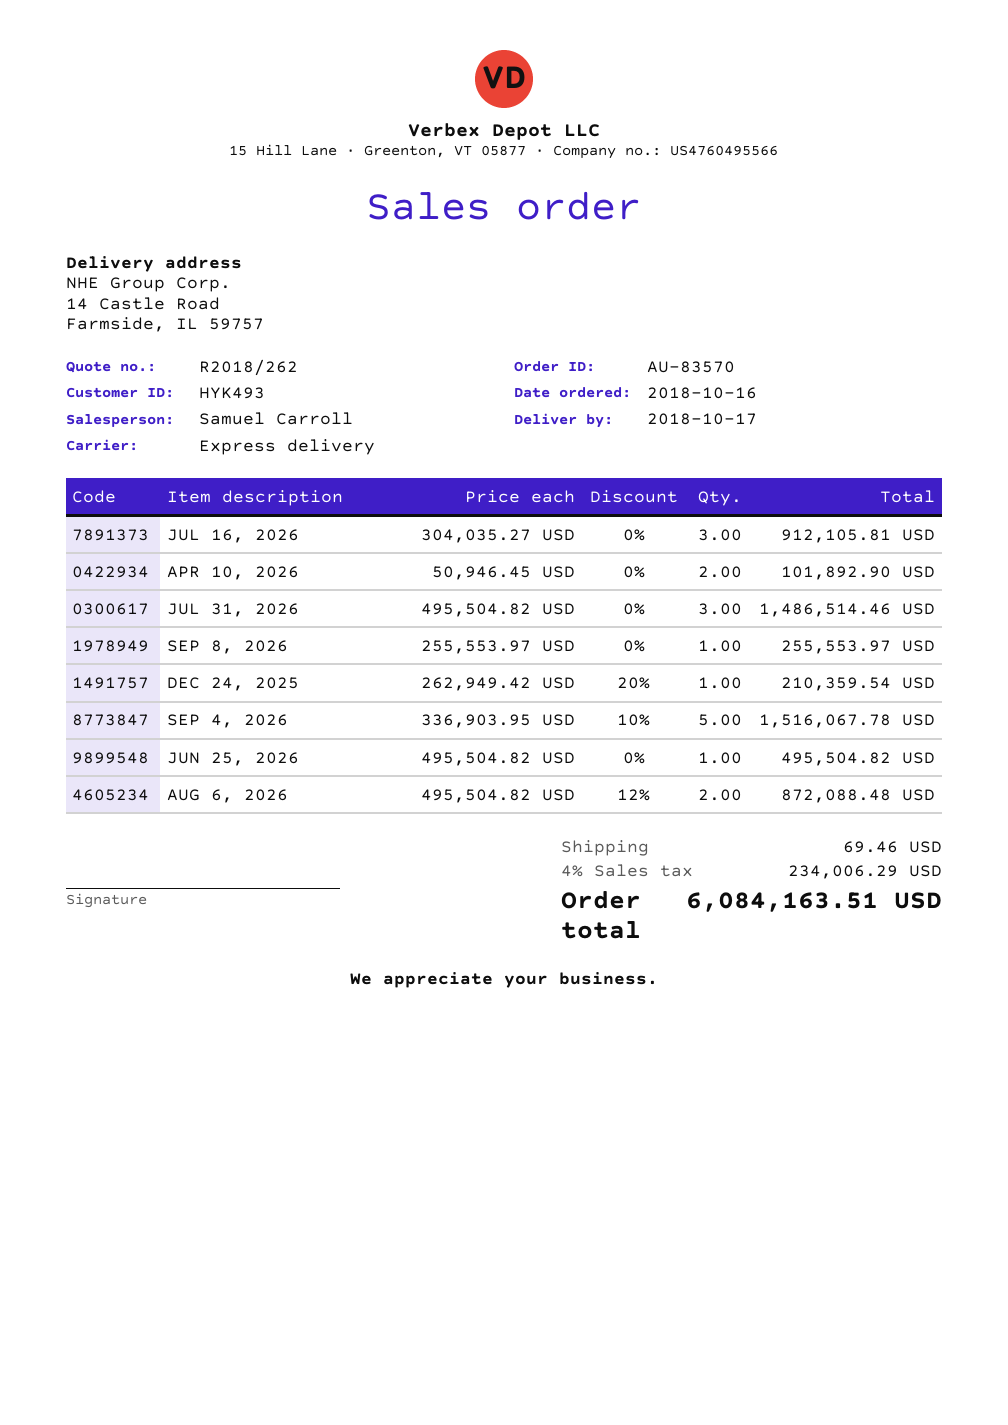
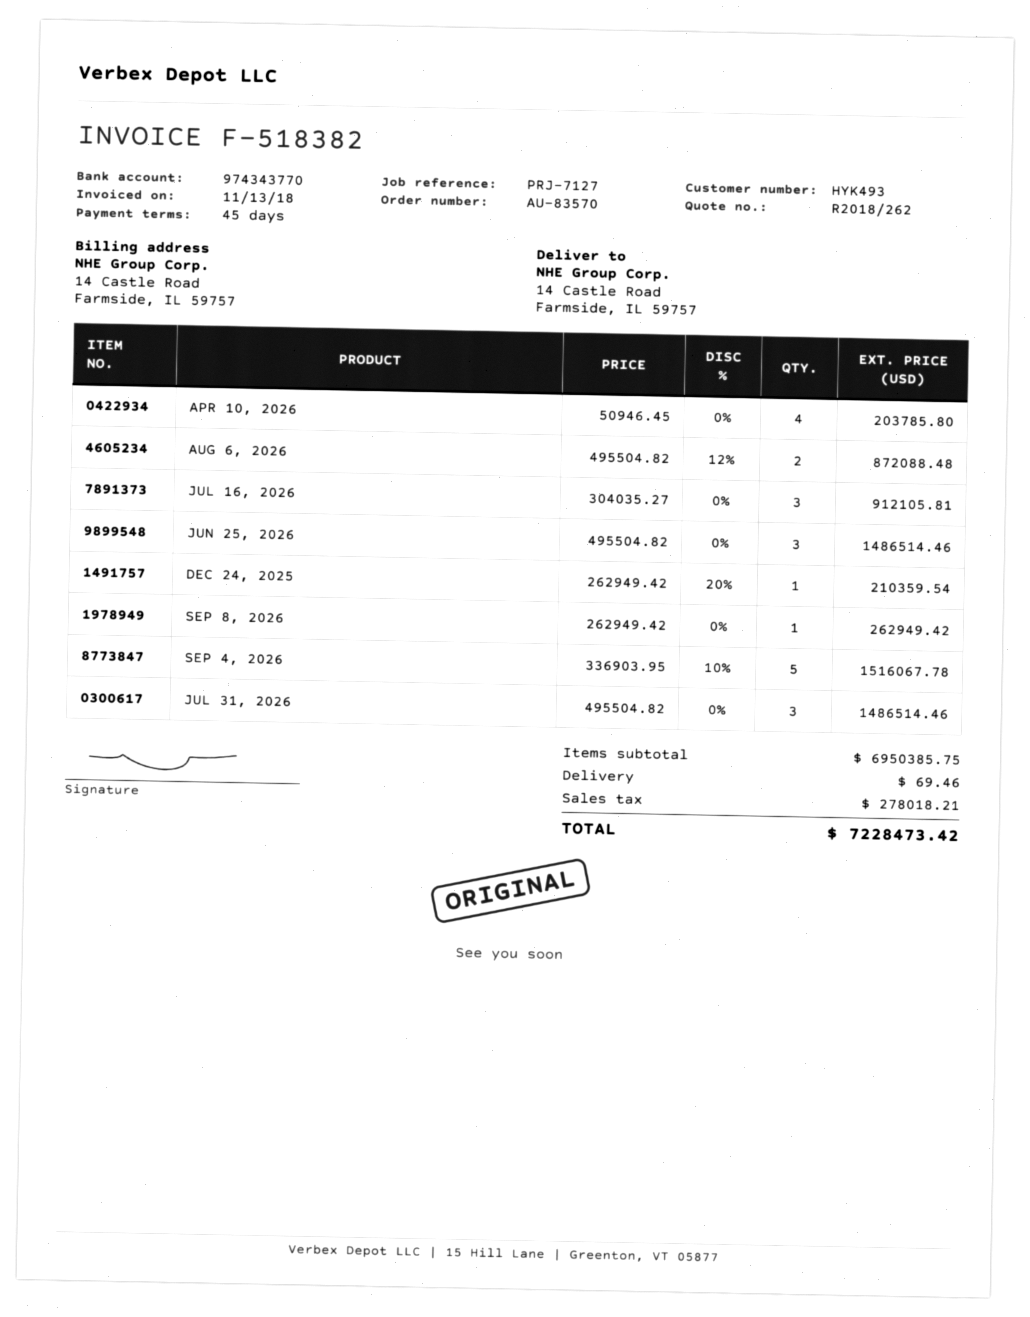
APR 10, 2026: 2 x 50946.45 = 101892.90 -> 4 x 50946.45 = 203785.80
SEP 8, 2026: 1 x 255553.97 = 255553.97 -> 1 x 262949.42 = 262949.42
JUN 25, 2026: 1 x 495504.82 = 495504.82 -> 3 x 495504.82 = 1486514.46
tax: 234006.29 -> 278018.21
total: 6084163.51 -> 7228473.42

